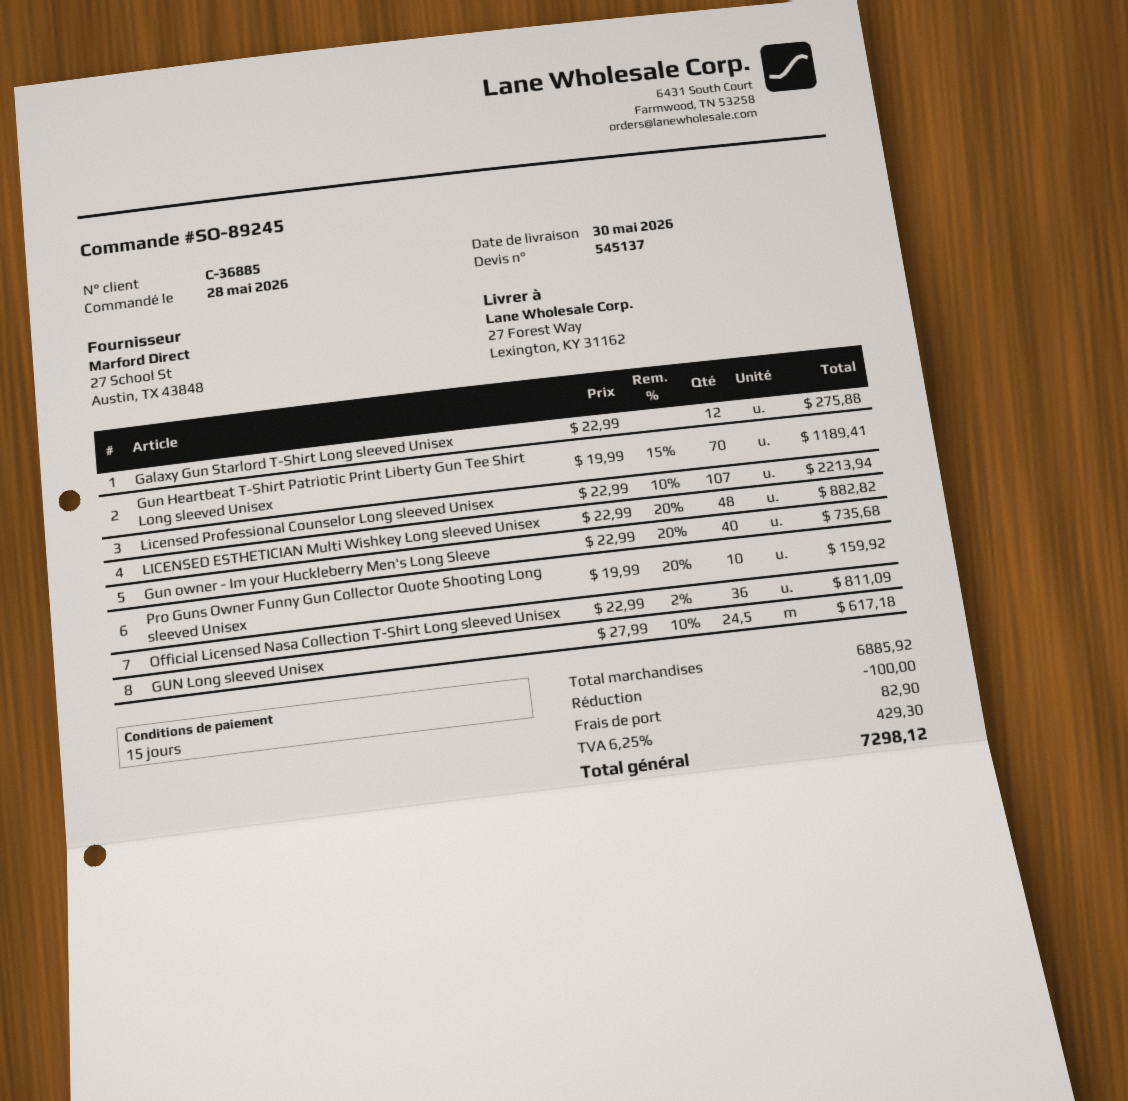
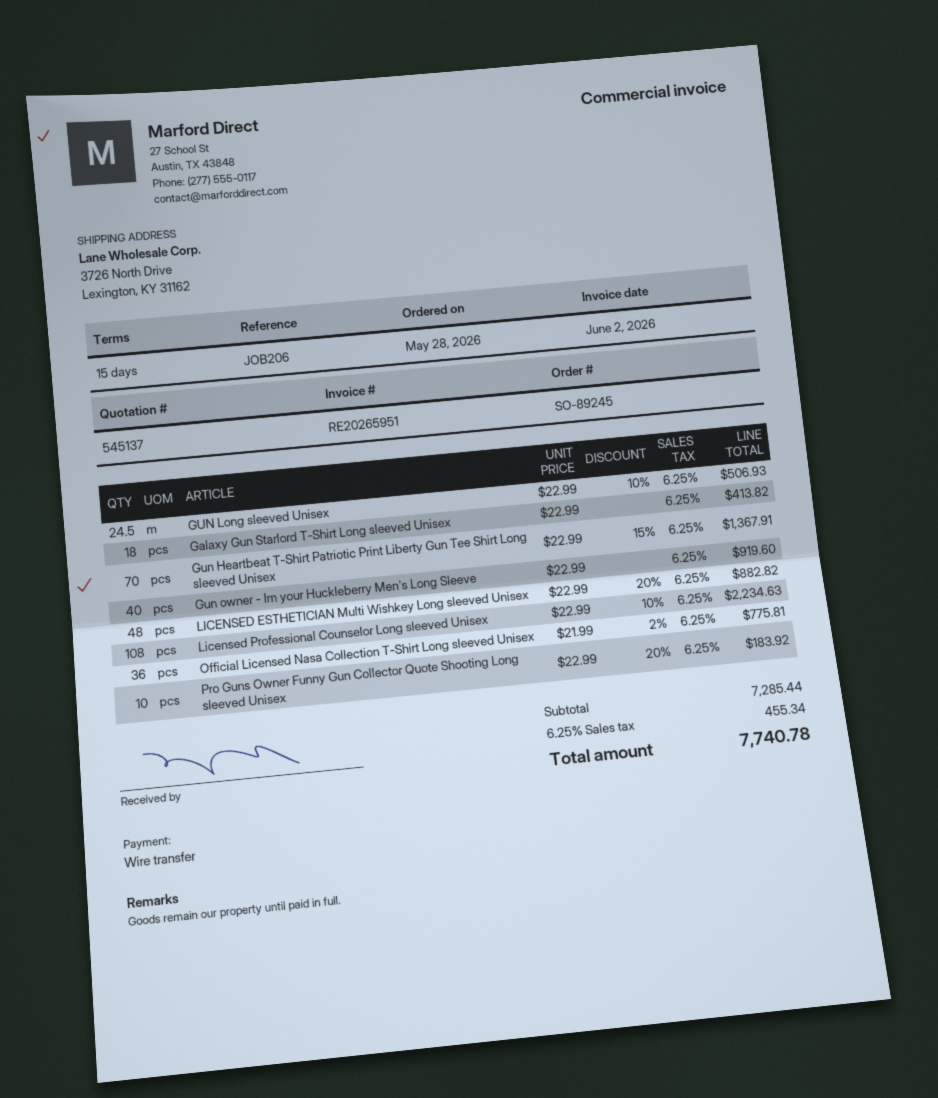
ship to: 27 Forest Way, Lexington, KY 31162 -> 3726 North Drive, Lexington, KY 31162
Galaxy Gun Starlord T-Shirt Long sleeved Unisex: 12 x 22.99 = 275.88 -> 18 x 22.99 = 413.82
Gun Heartbeat T-Shirt Patriotic Print Liberty Gun Tee Shirt Long sleeved Unisex: 70 x 19.99 - 15% = 1189.41 -> 70 x 22.99 - 15% = 1367.91
Licensed Professional Counselor Long sleeved Unisex: 107 x 22.99 - 10% = 2213.94 -> 108 x 22.99 - 10% = 2234.63
Gun owner - Im your Huckleberry Men's Long Sleeve: 40 x 22.99 - 20% = 735.68 -> 40 x 22.99 = 919.60
Pro Guns Owner Funny Gun Collector Quote Shooting Long sleeved Unisex: 10 x 19.99 - 20% = 159.92 -> 10 x 22.99 - 20% = 183.92
Official Licensed Nasa Collection T-Shirt Long sleeved Unisex: 36 x 22.99 - 2% = 811.09 -> 36 x 21.99 - 2% = 775.81
GUN Long sleeved Unisex: 24.5 x 27.99 - 10% = 617.18 -> 24.5 x 22.99 - 10% = 506.93
subtotal: 6885.92 -> 7285.44
discount: 100.00 -> none
shipping: 82.90 -> none
tax: 6.25% = 429.30 -> 6.25% = 455.34
total: 7298.12 -> 7740.78

